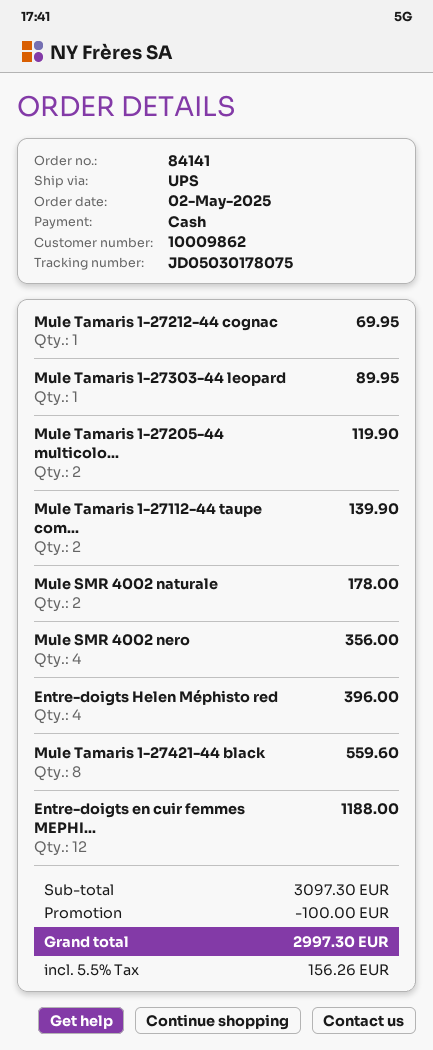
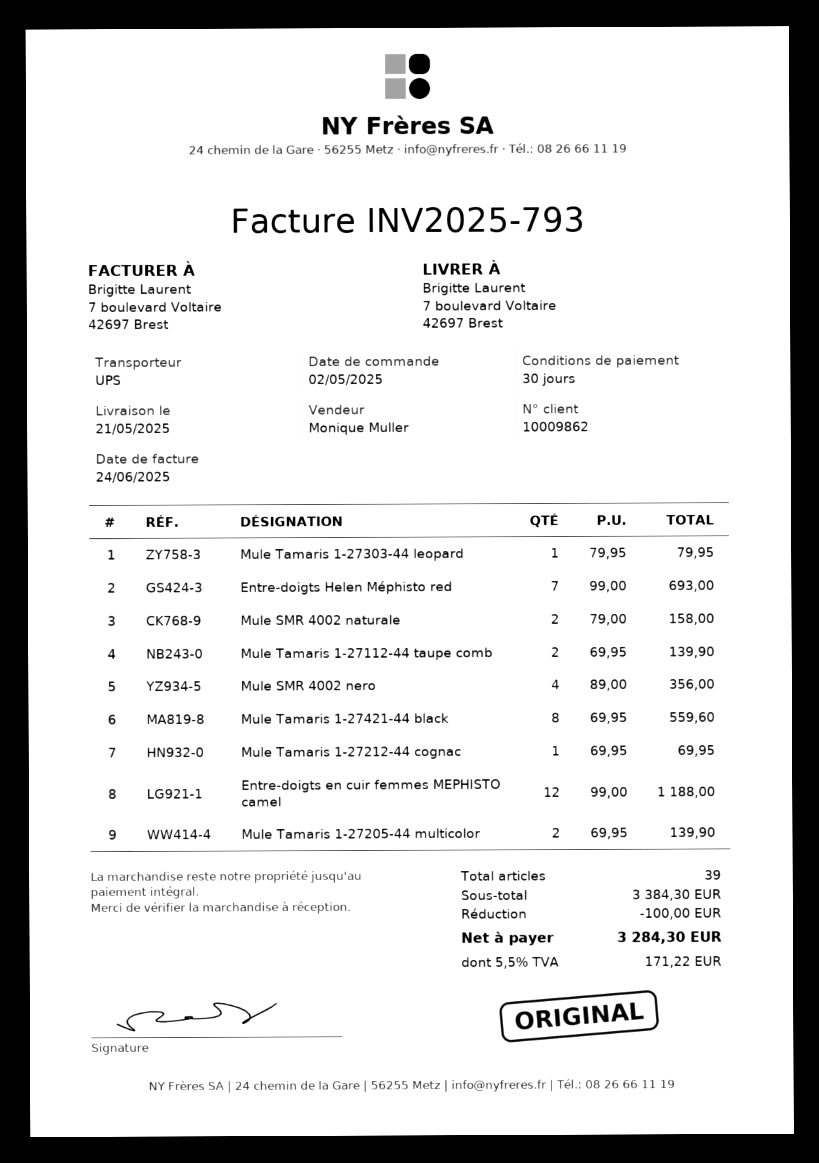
Mule Tamaris 1-27303-44 leopard: 1 for 89.95 -> 1 for 79.95
Mule Tamaris 1-27205-44 multicolo...: 2 for 119.90 -> 2 for 139.90
Mule SMR 4002 naturale: 2 for 178.00 -> 2 for 158.00
Entre-doigts Helen Méphisto red: 4 for 396.00 -> 7 for 693.00
subtotal: 3097.30 -> 3384.30
tax: 5.5% = 156.26 -> 5.5% = 171.22
total: 2997.30 -> 3284.30

